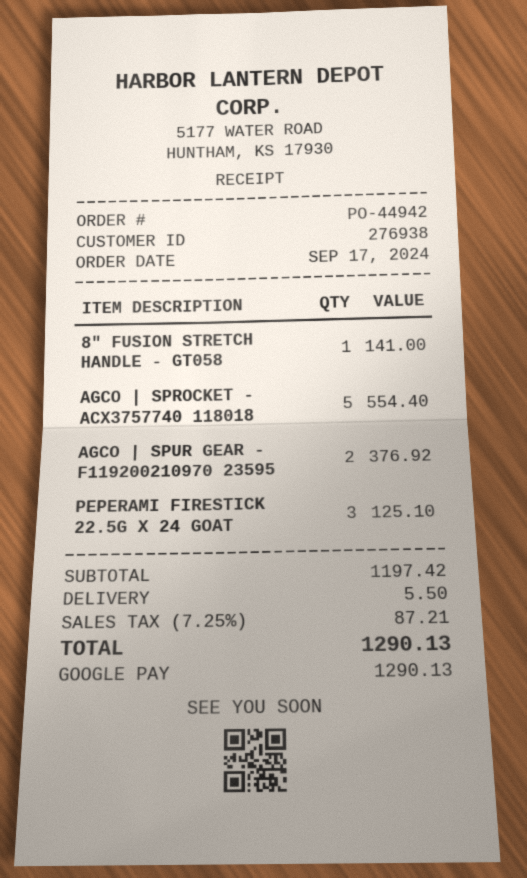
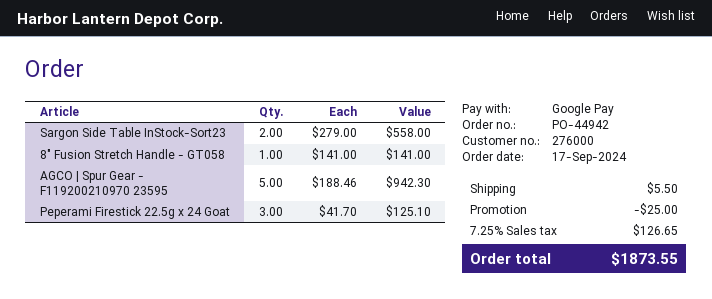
customer number: 276938 -> 276000
AGCO | SPROCKET - ACX3757740 118018: 5 for 554.40 -> none
AGCO | SPUR GEAR - F119200210970 23595: 2 for 376.92 -> 5 for 942.30
Sargon Side Table InStock-Sort23: none -> 2 for 558.00
discount: none -> 25.00
tax: 7.25% = 87.21 -> 7.25% = 126.65
total: 1290.13 -> 1873.55

